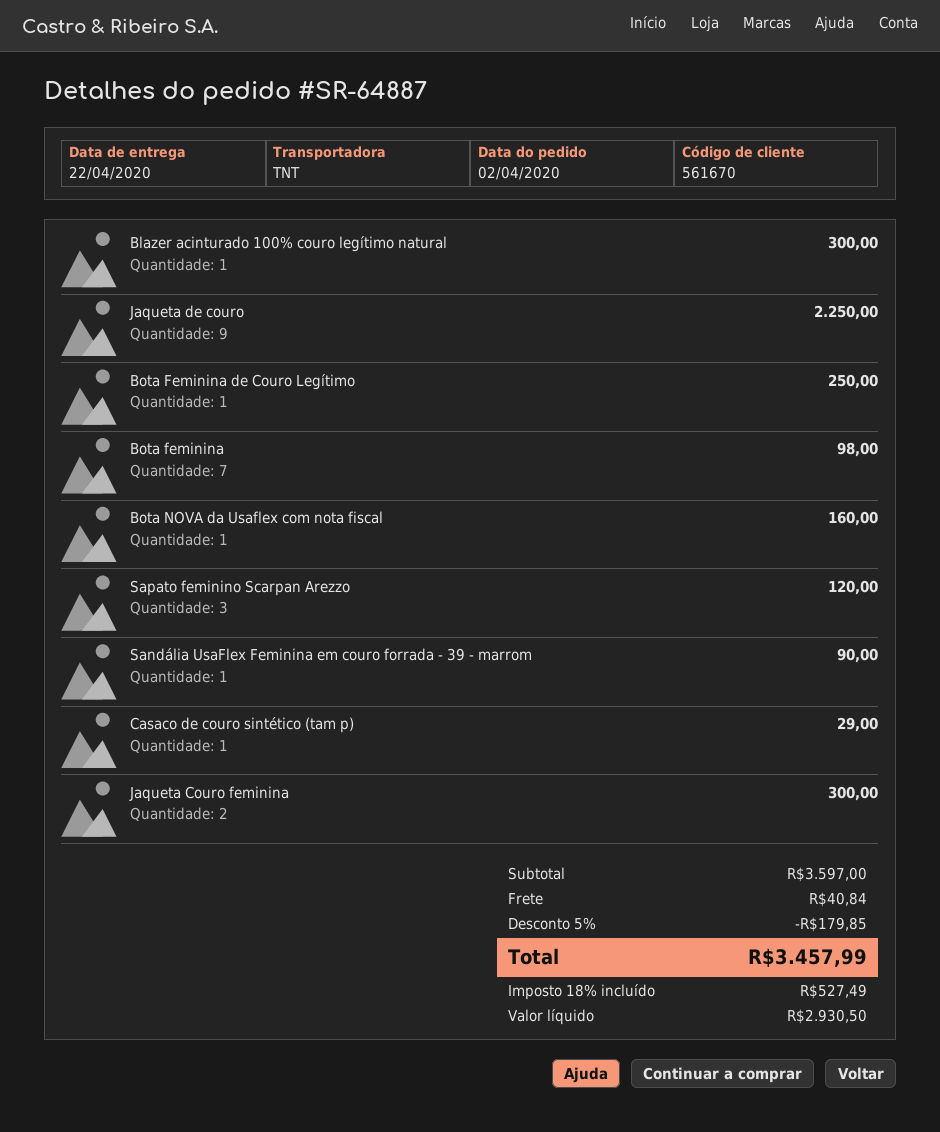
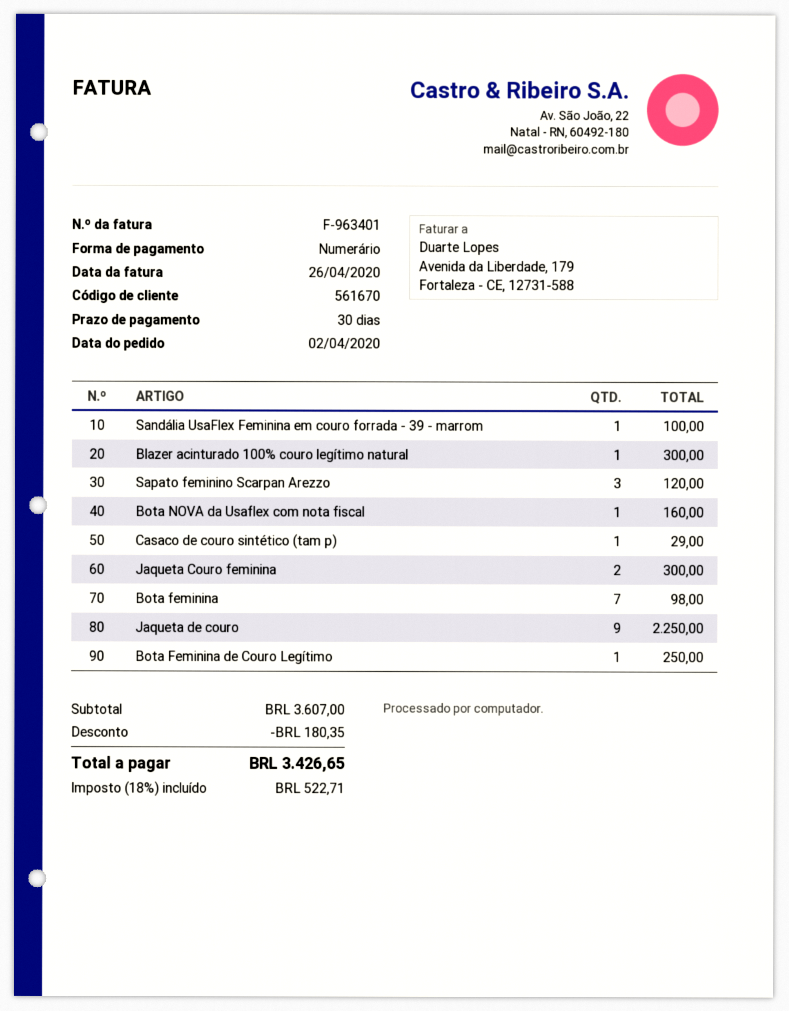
Sandália UsaFlex Feminina em couro forrada - 39 - marrom: 1 for 90.00 -> 1 for 100.00
subtotal: 3597.00 -> 3607.00
discount: 179.85 -> 180.35
shipping: 40.84 -> none
tax: 18% = 527.49 -> 18% = 522.71
total: 3457.99 -> 3426.65

